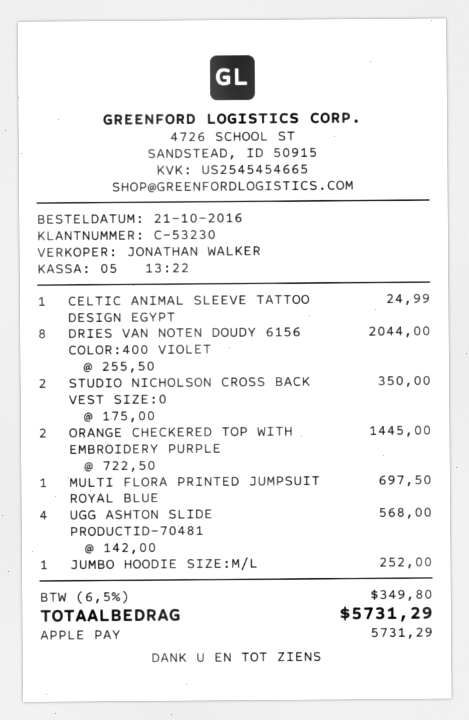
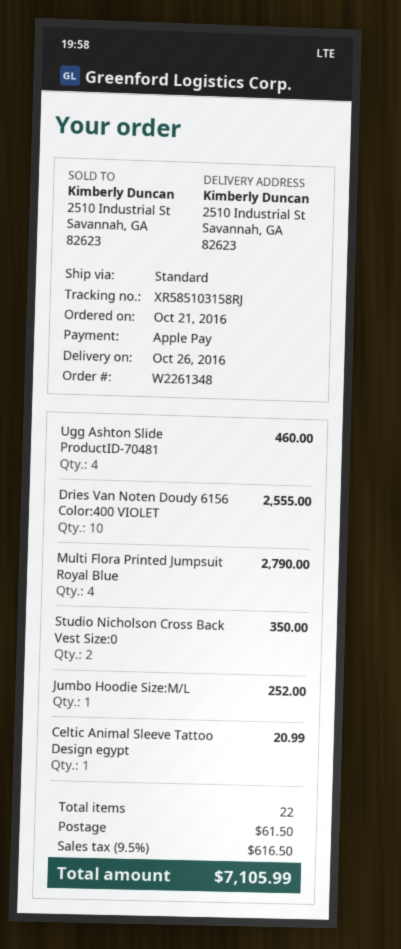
CELTIC ANIMAL SLEEVE TATTOO DESIGN EGYPT: 1 for 24.99 -> 1 for 20.99
DRIES VAN NOTEN DOUDY 6156 COLOR:400 VIOLET: 8 for 2044.00 -> 10 for 2555.00
ORANGE CHECKERED TOP WITH EMBROIDERY PURPLE: 2 for 1445.00 -> none
MULTI FLORA PRINTED JUMPSUIT ROYAL BLUE: 1 for 697.50 -> 4 for 2790.00
UGG ASHTON SLIDE PRODUCTID-70481: 4 for 568.00 -> 4 for 460.00
shipping: none -> 61.50
tax: 6.5% = 349.80 -> 9.5% = 616.50
total: 5731.29 -> 7105.99

